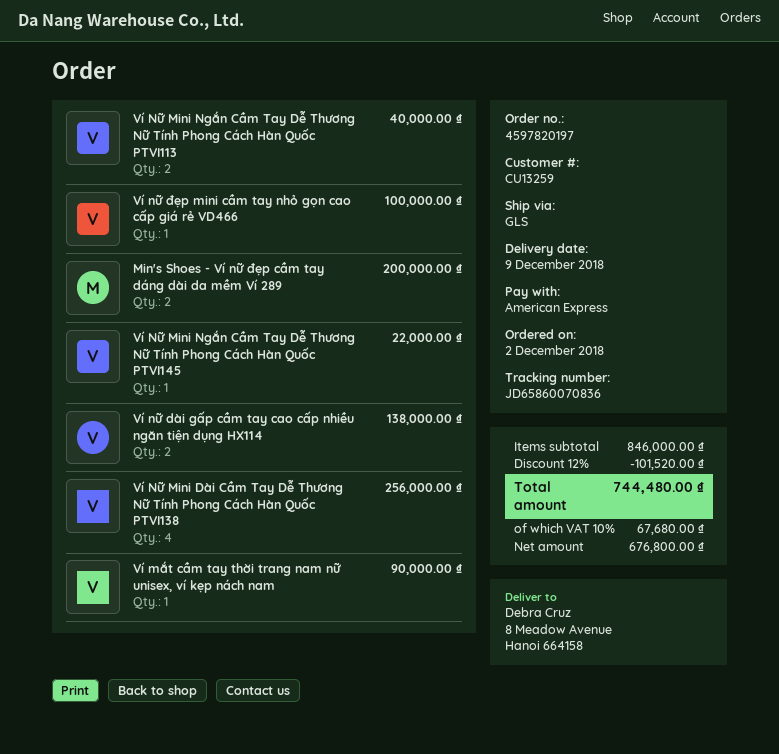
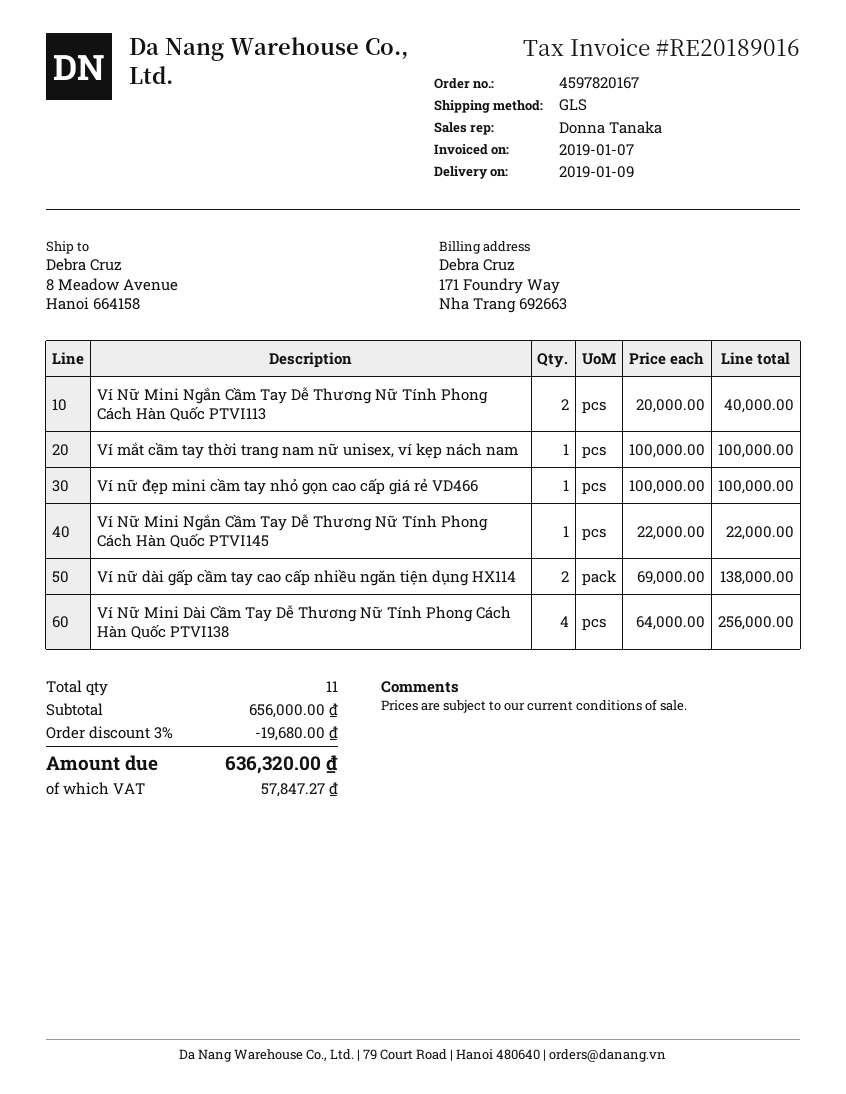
order number: 4597820197 -> 4597820167
delivery date: 2018-12-09 -> 2019-01-09
Min's Shoes - Ví nữ đẹp cầm tay dáng dài da mềm Ví 289: 2 for 200000.00 -> none
Ví mắt cầm tay thời trang nam nữ unisex, ví kẹp nách nam: 1 for 90000.00 -> 1 for 100000.00
subtotal: 846000.00 -> 656000.00
discount: 12% = 101520.00 -> 3% = 19680.00
tax: 67680.00 -> 57847.27
total: 744480.00 -> 636320.00

